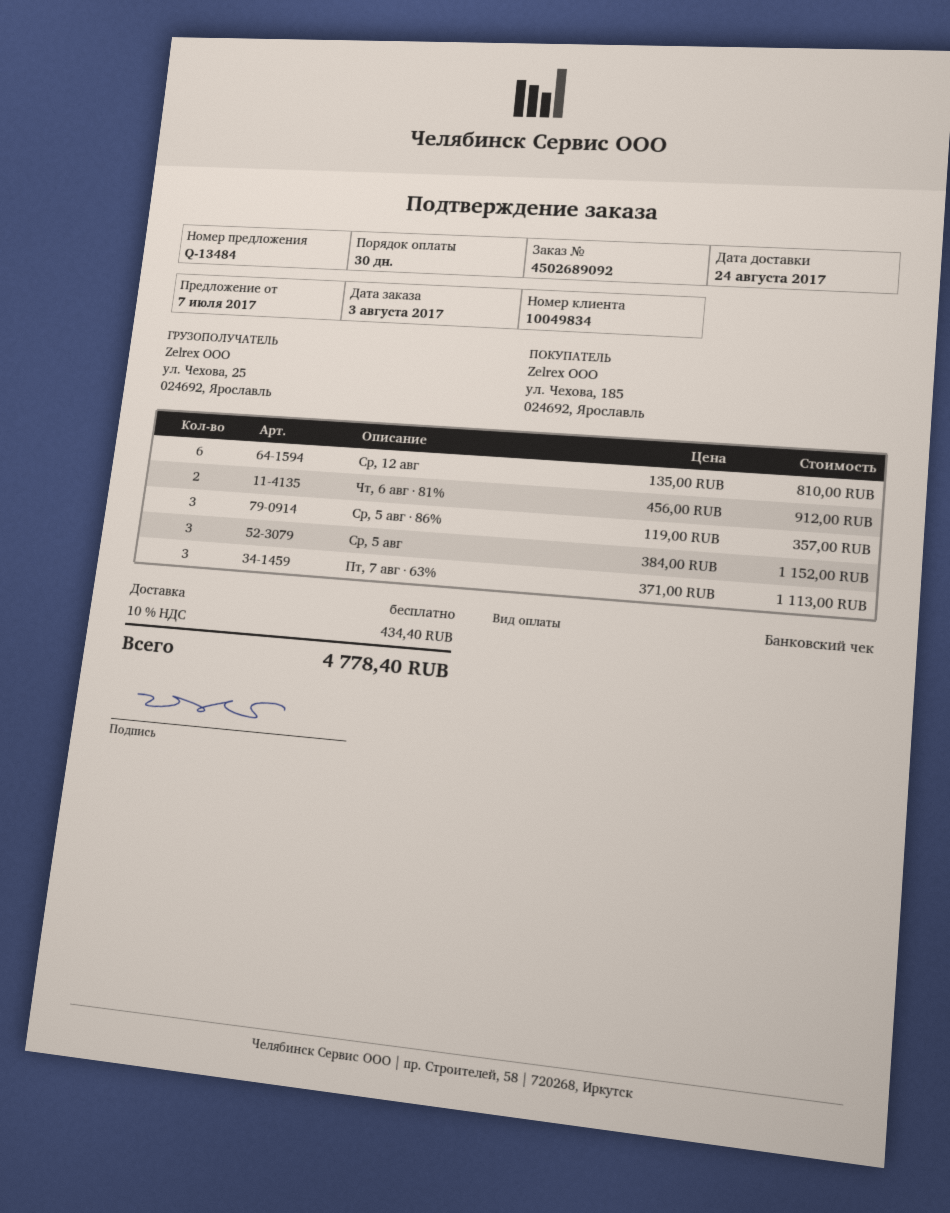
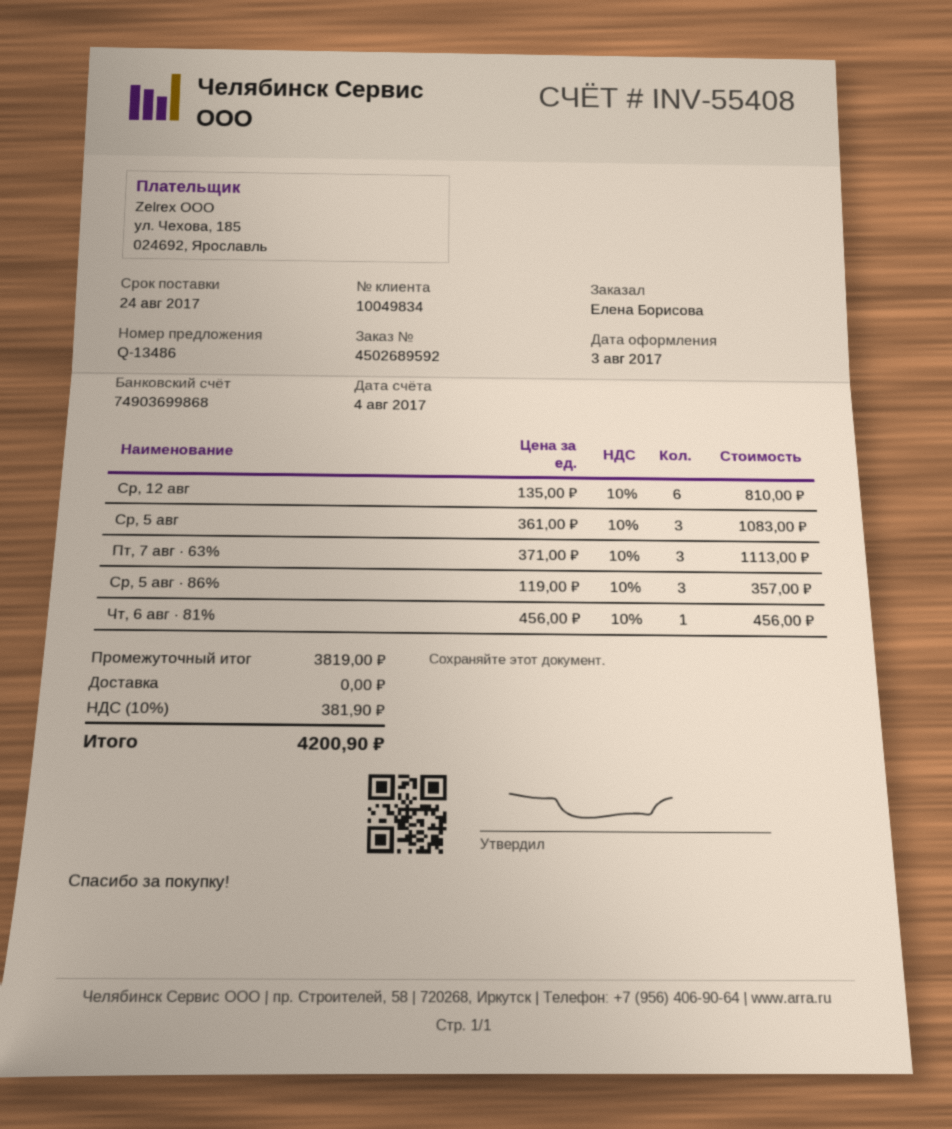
quote number: Q-13484 -> Q-13486
order number: 4502689092 -> 4502689592
Чт, 6 авг · 81%: 2 x 456.00 = 912.00 -> 1 x 456.00 = 456.00
Ср, 5 авг: 3 x 384.00 = 1152.00 -> 3 x 361.00 = 1083.00
tax: 10% = 434.40 -> 10% = 381.90
total: 4778.40 -> 4200.90

